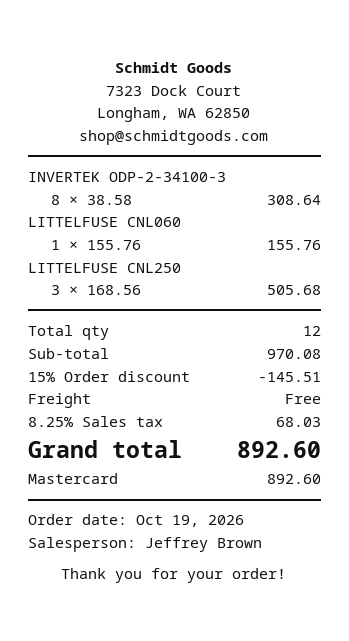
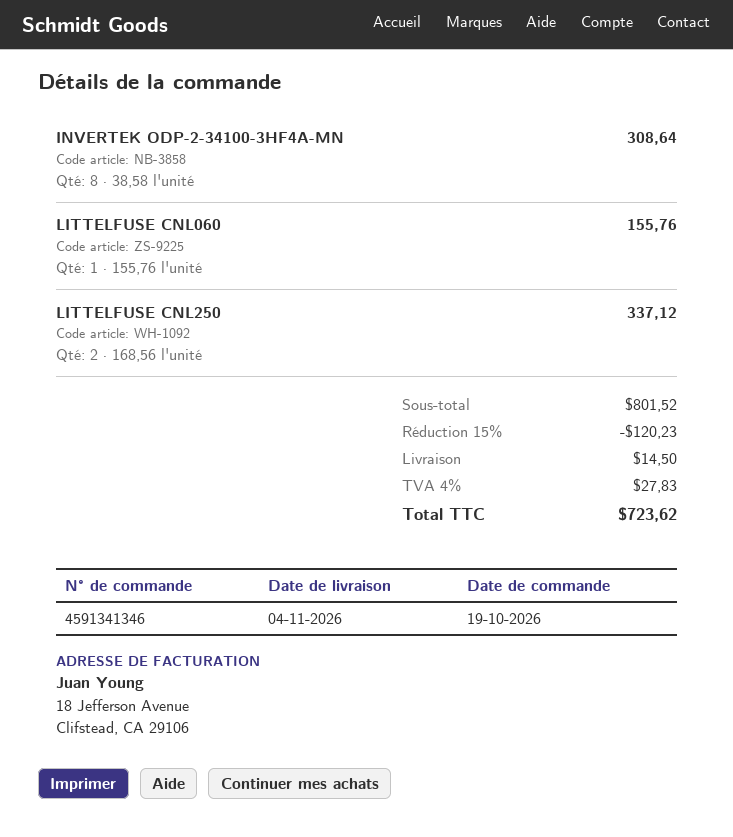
LITTELFUSE CNL250: 3 x 168.56 = 505.68 -> 2 x 168.56 = 337.12
subtotal: 970.08 -> 801.52
discount: 15% = 145.51 -> 15% = 120.23
shipping: 0.00 -> 14.50
tax: 8.25% = 68.03 -> 4% = 27.83
total: 892.60 -> 723.62

